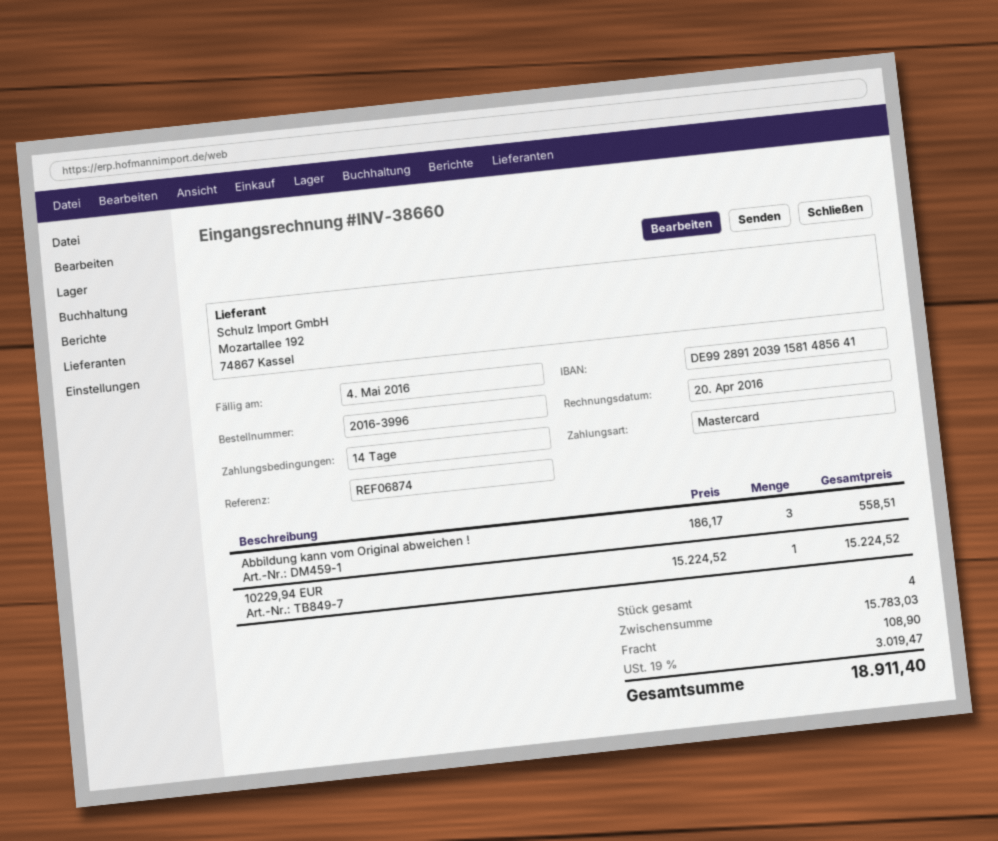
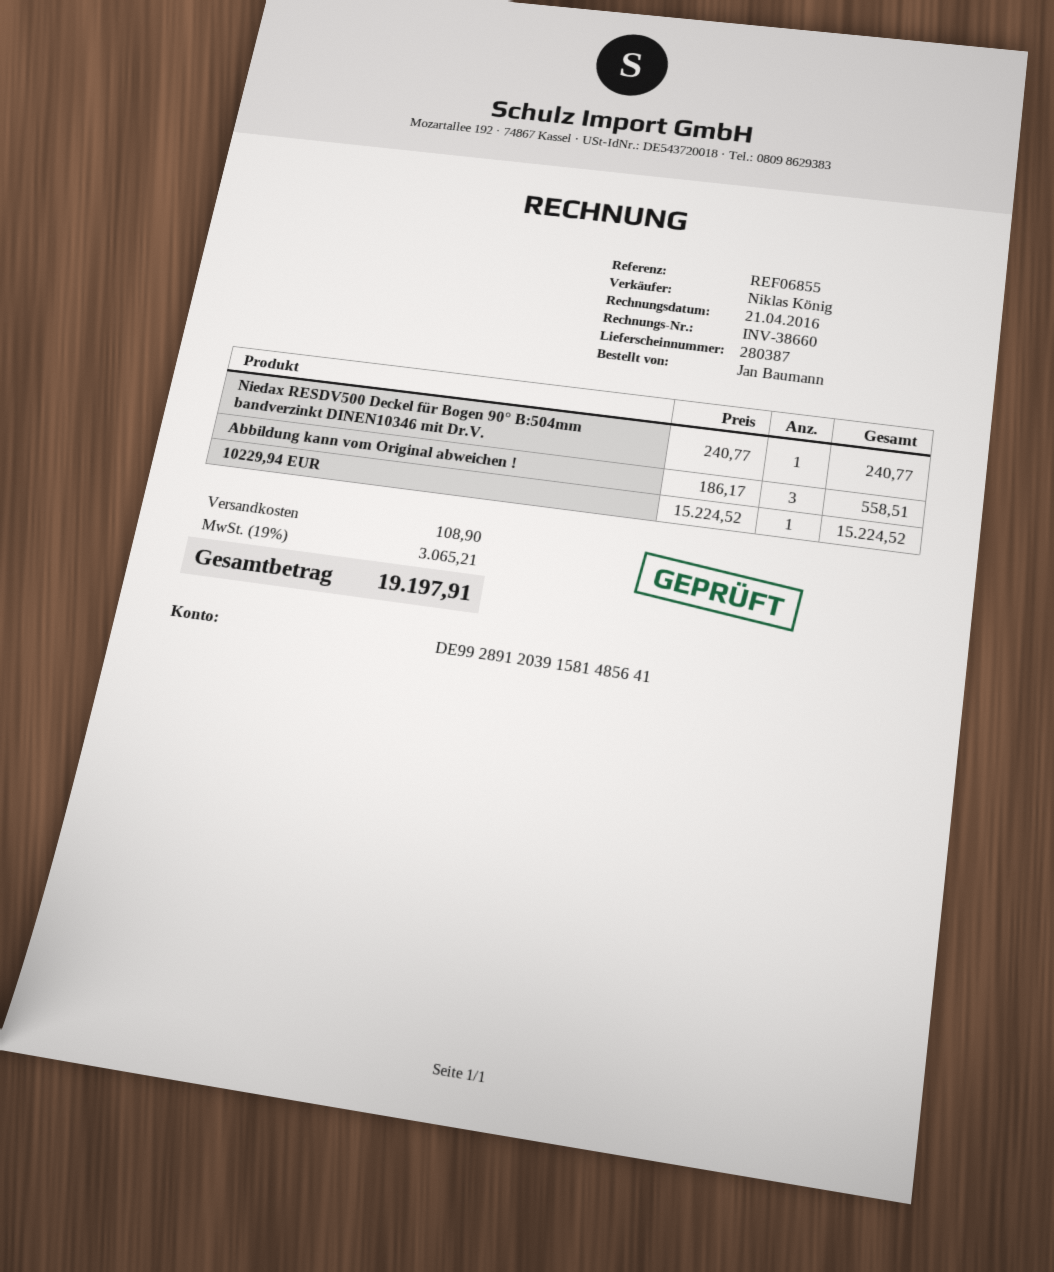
invoice date: 2016-04-20 -> 2016-04-21
reference: REF06874 -> REF06855
Niedax RESDV500 Deckel für Bogen 90° B:504mm bandverzinkt DINEN10346 mit Dr.V.: none -> 1 x 240.77 = 240.77
tax: 19% = 3019.47 -> 19% = 3065.21
total: 18911.40 -> 19197.91

